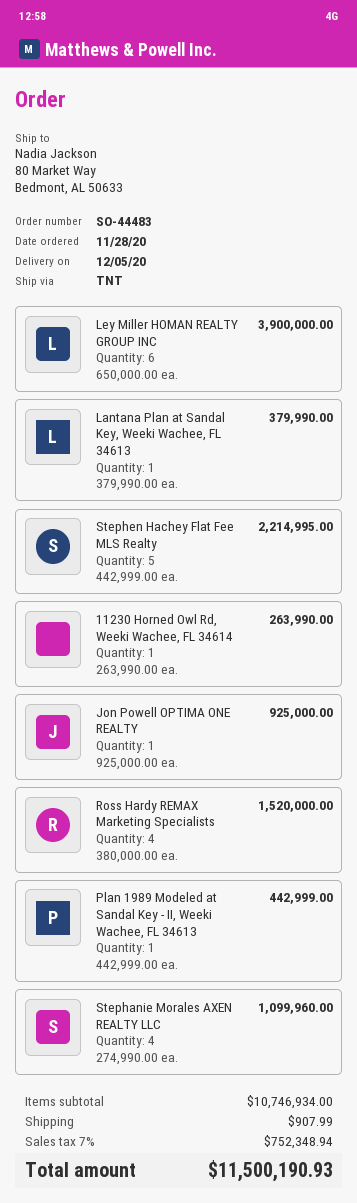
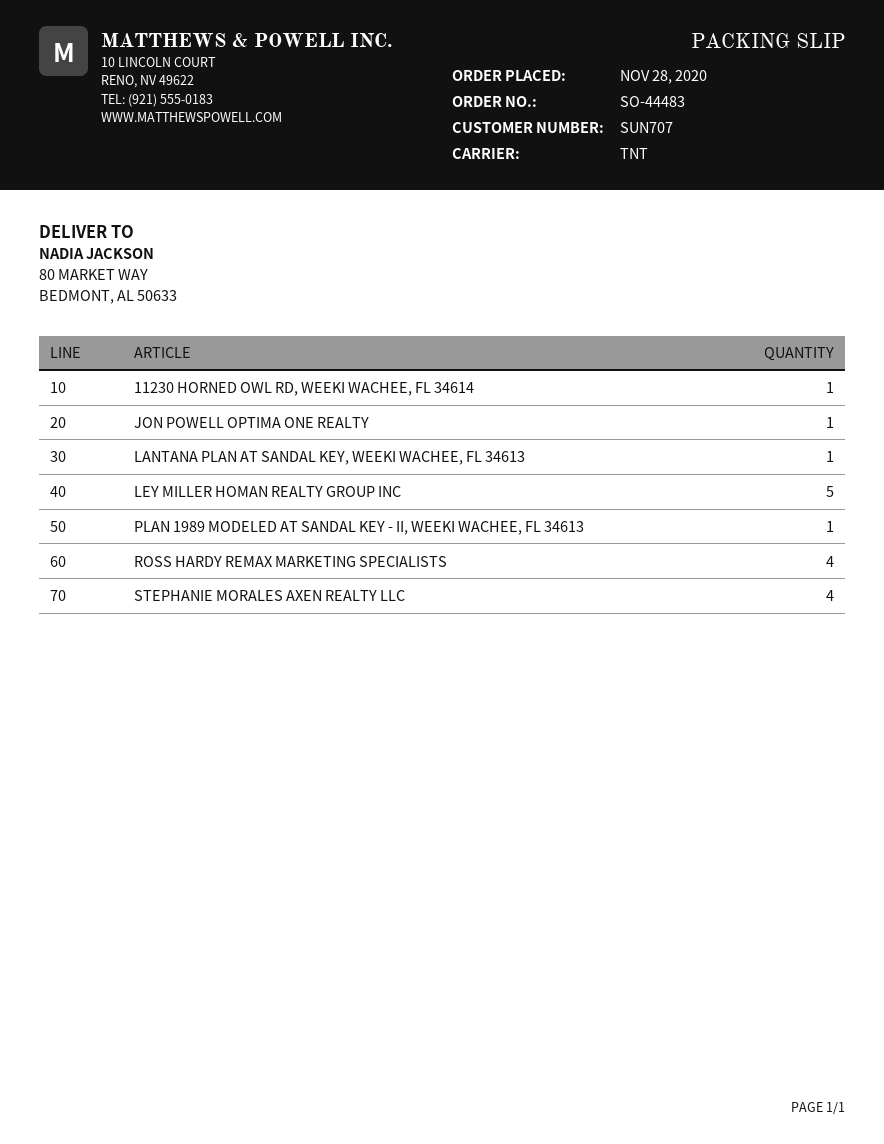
Ley Miller HOMAN REALTY GROUP INC: 6 -> 5
Stephen Hachey Flat Fee MLS Realty: 5 -> none

